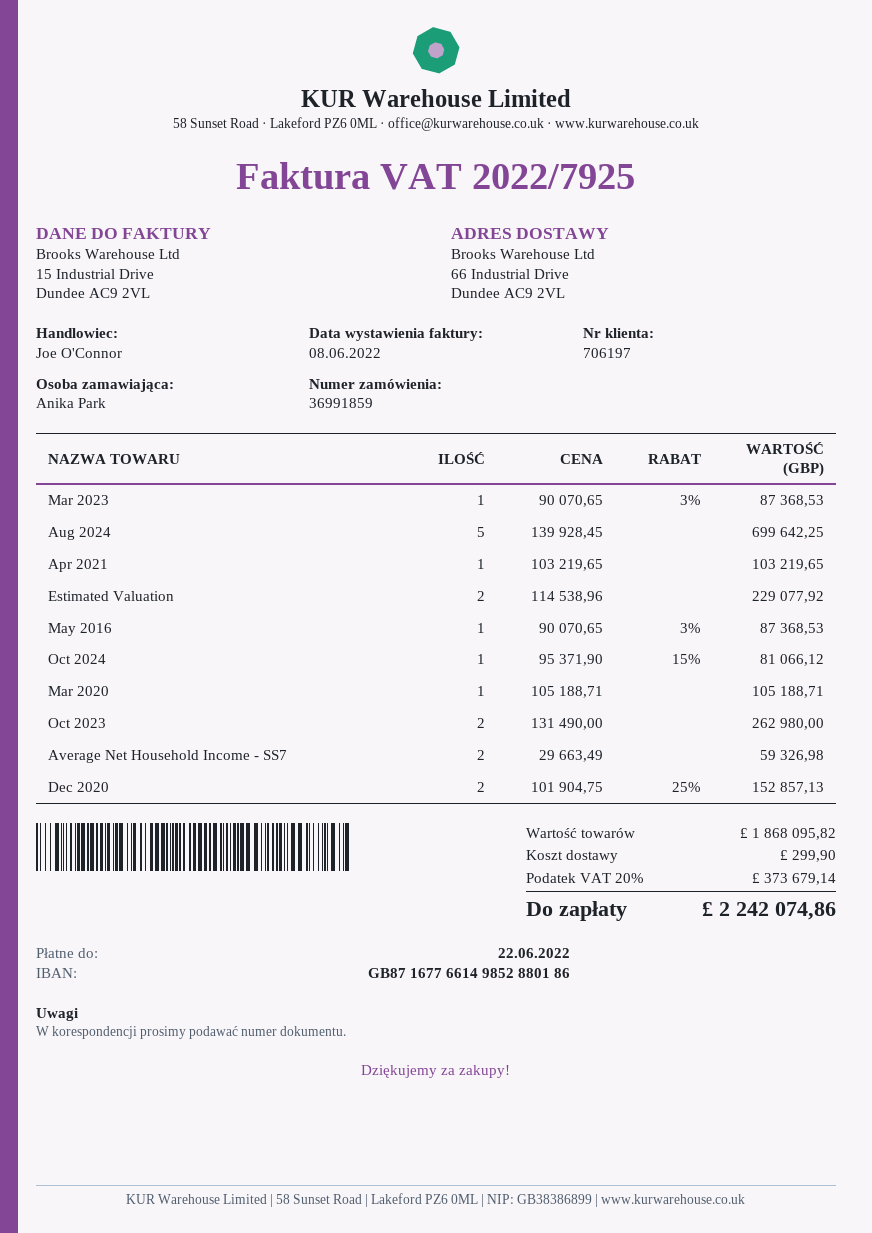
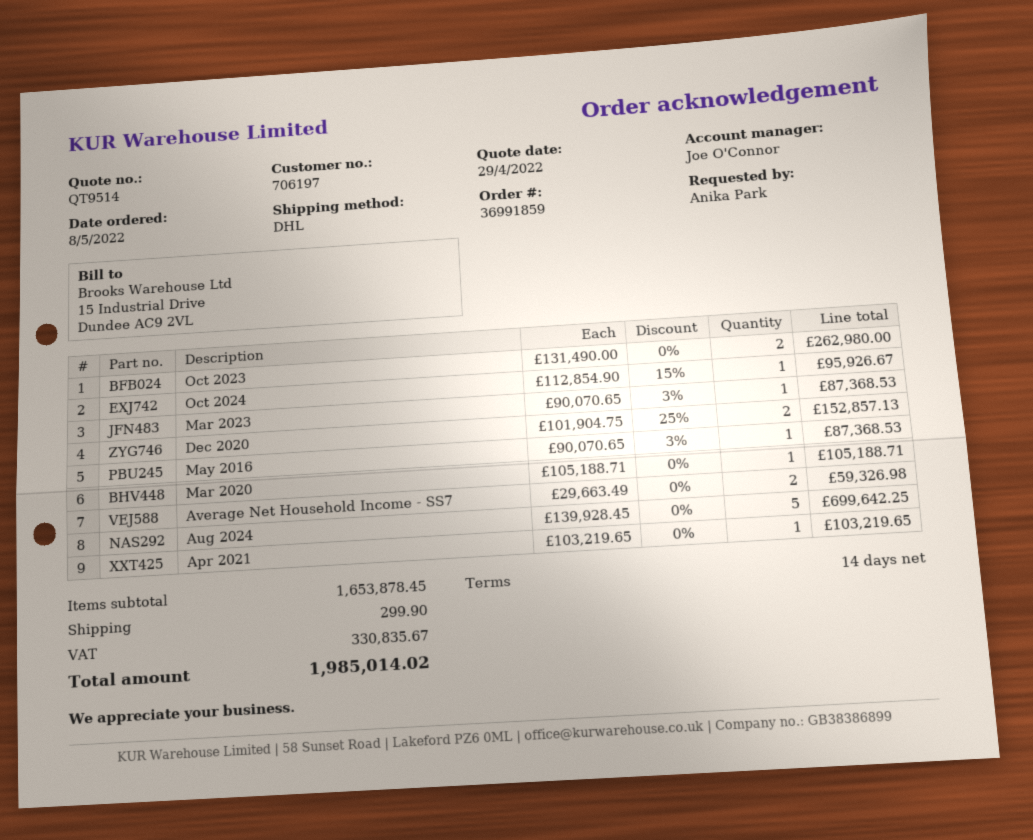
Estimated Valuation: 2 x 114538.96 = 229077.92 -> none
Oct 2024: 1 x 95371.90 - 15% = 81066.12 -> 1 x 112854.90 - 15% = 95926.67
subtotal: 1868095.82 -> 1653878.45
tax: 373679.14 -> 330835.67
total: 2242074.86 -> 1985014.02

